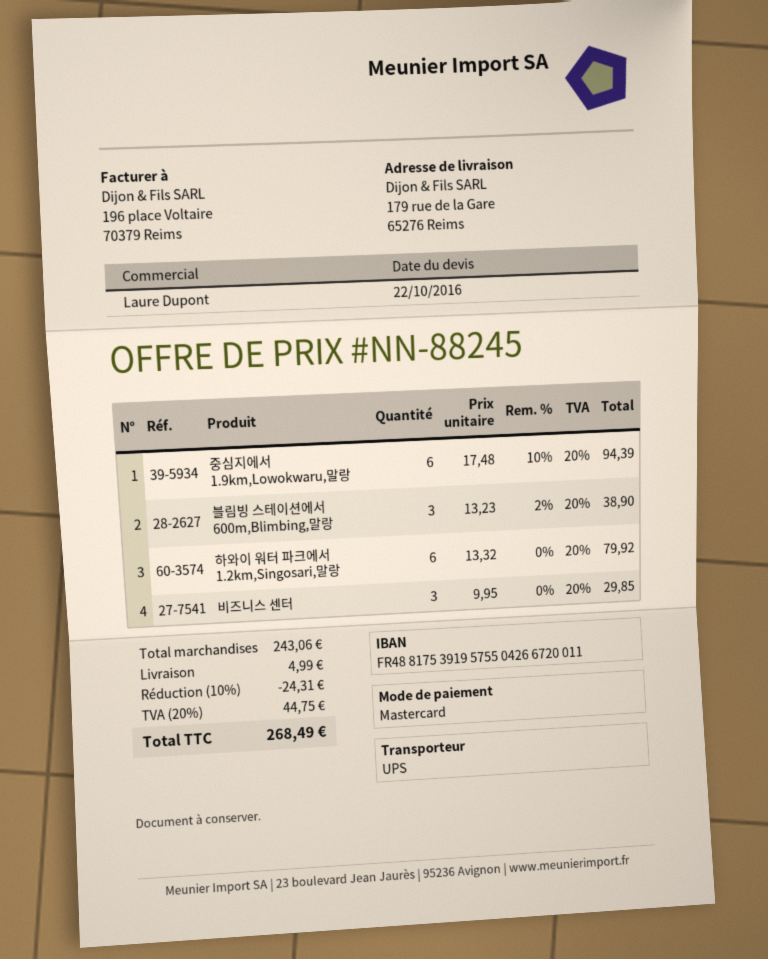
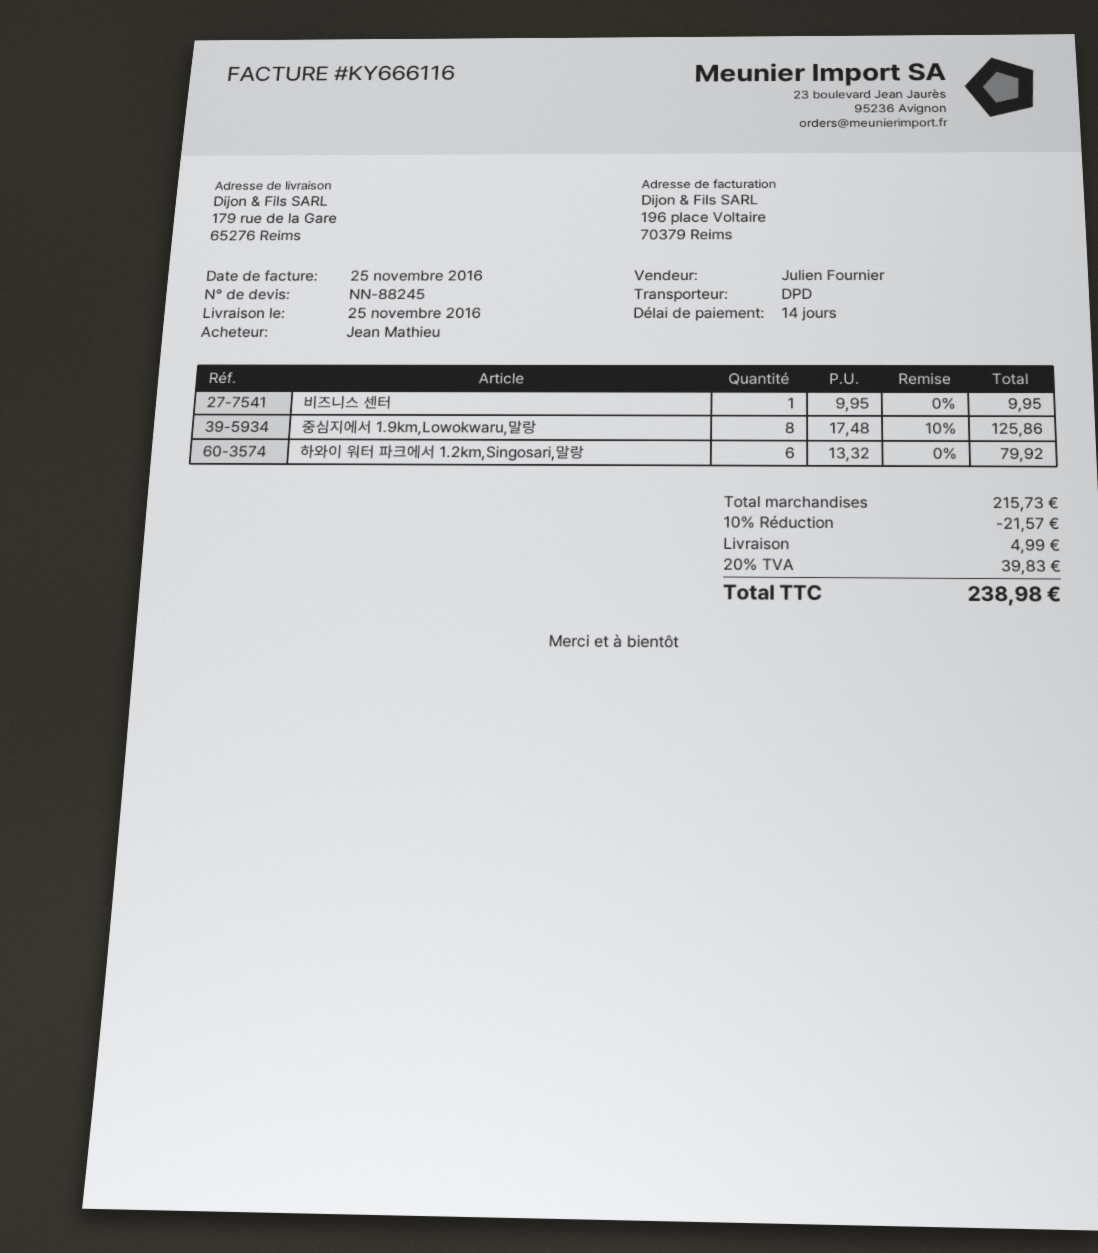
sales rep: Laure Dupont -> Julien Fournier
shipping method: UPS -> DPD
중심지에서 1.9km,Lowokwaru,말랑: 6 x 17.48 - 10% = 94.39 -> 8 x 17.48 - 10% = 125.86
블림빙 스테이션에서 600m,Blimbing,말랑: 3 x 13.23 - 2% = 38.90 -> none
비즈니스 센터: 3 x 9.95 = 29.85 -> 1 x 9.95 = 9.95
subtotal: 243.06 -> 215.73
discount: 10% = 24.31 -> 10% = 21.57
tax: 20% = 44.75 -> 20% = 39.83
total: 268.49 -> 238.98

